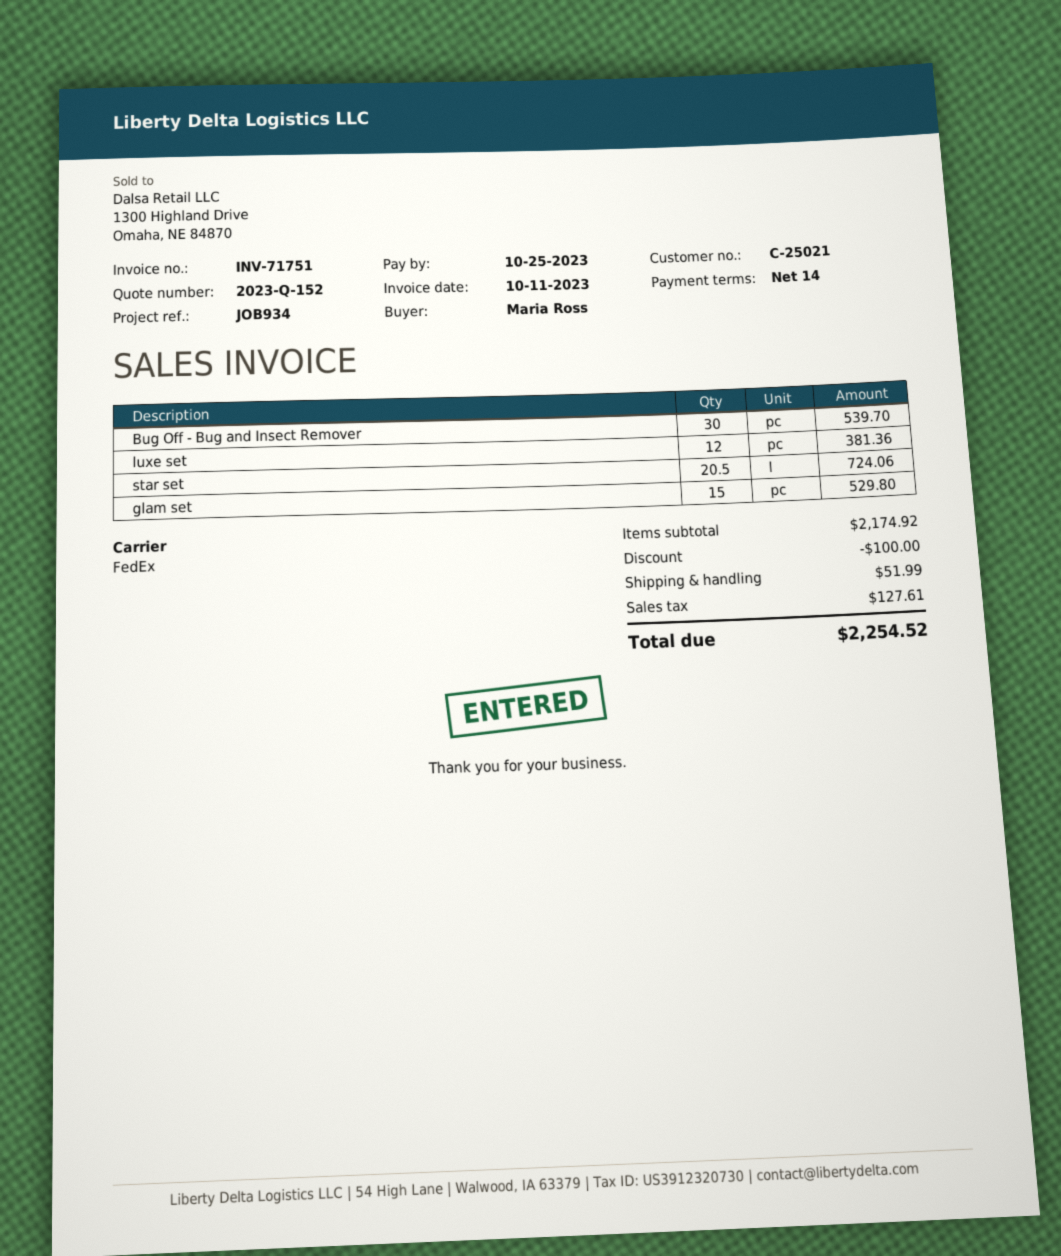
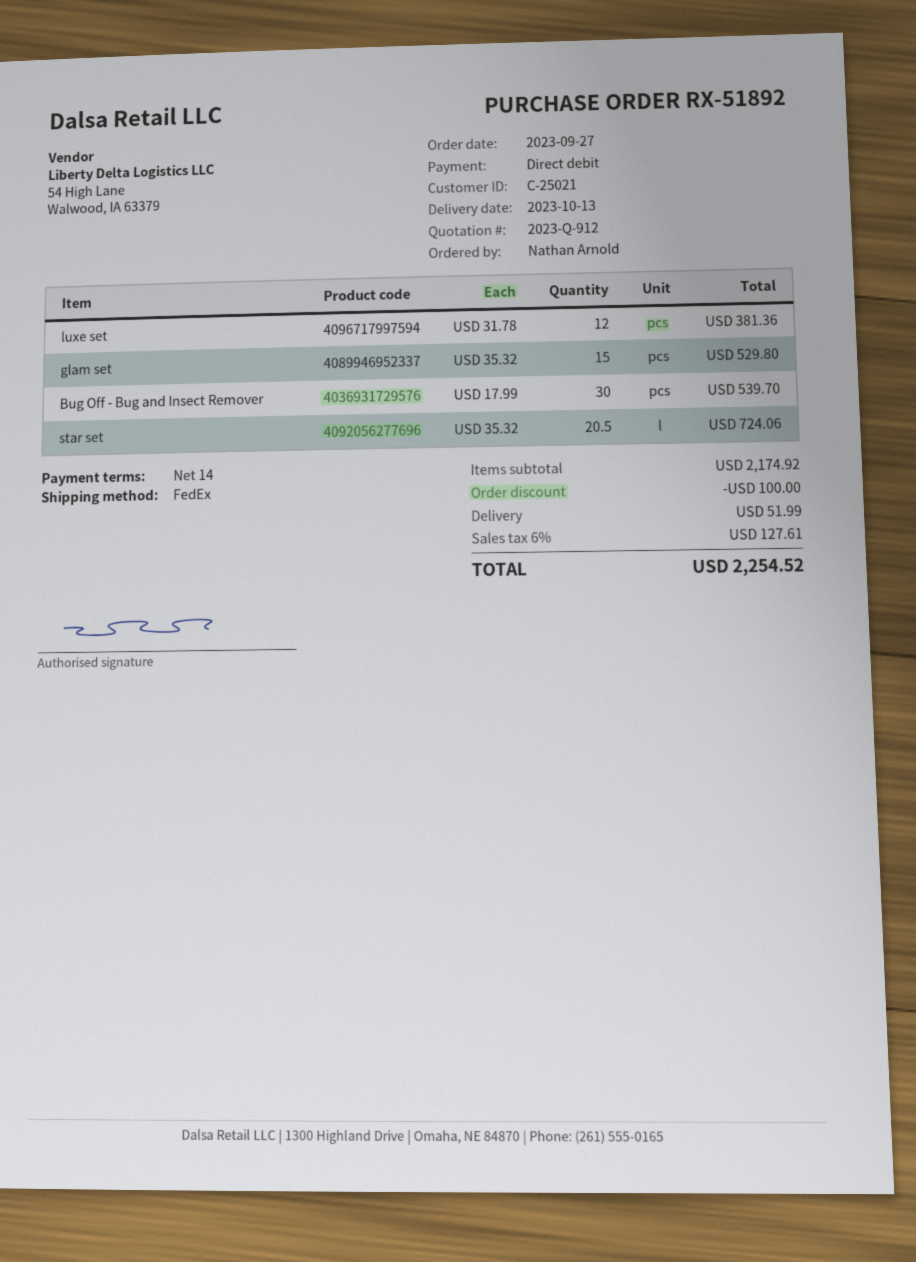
quote number: 2023-Q-152 -> 2023-Q-912
ordered by: Maria Ross -> Nathan Arnold

